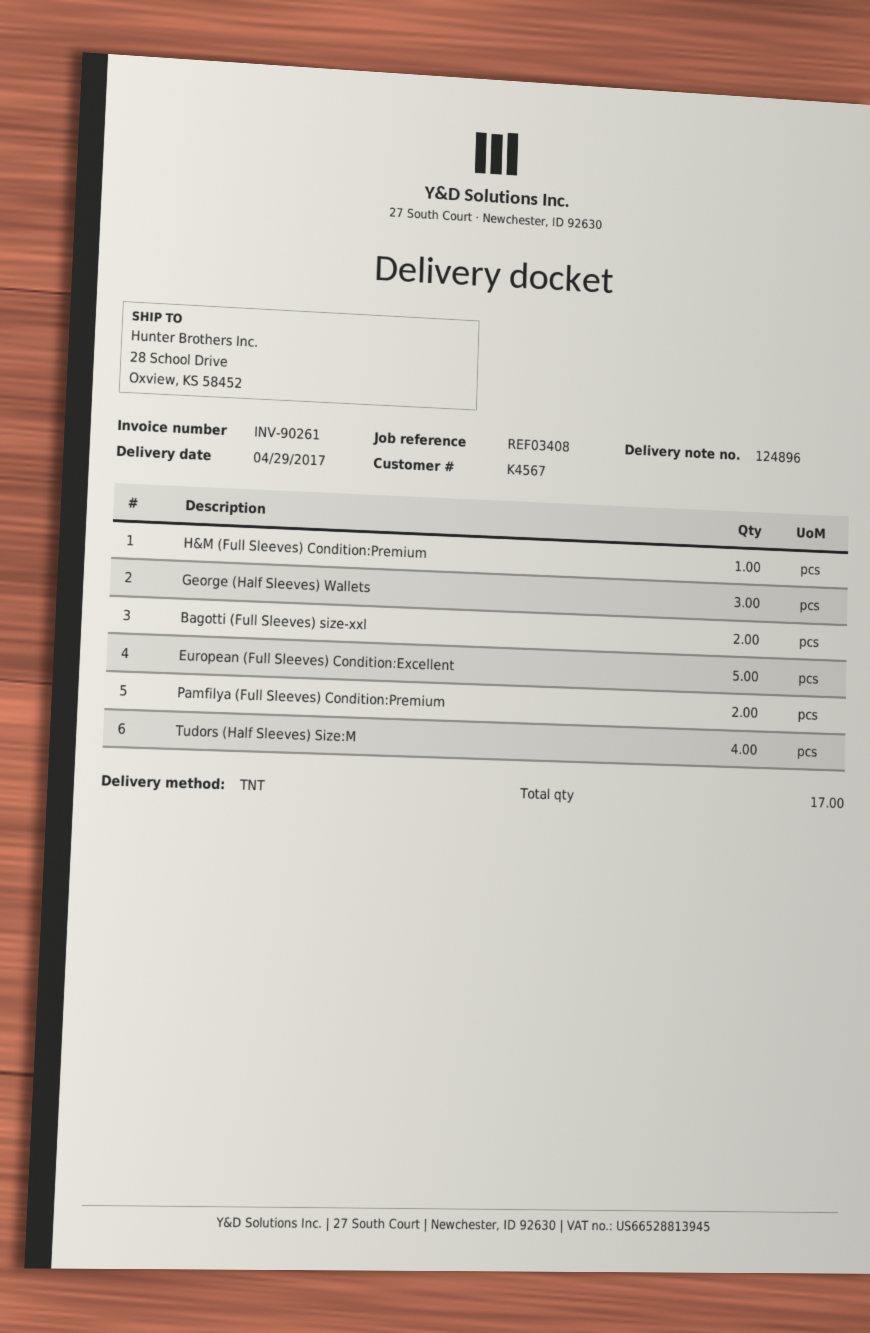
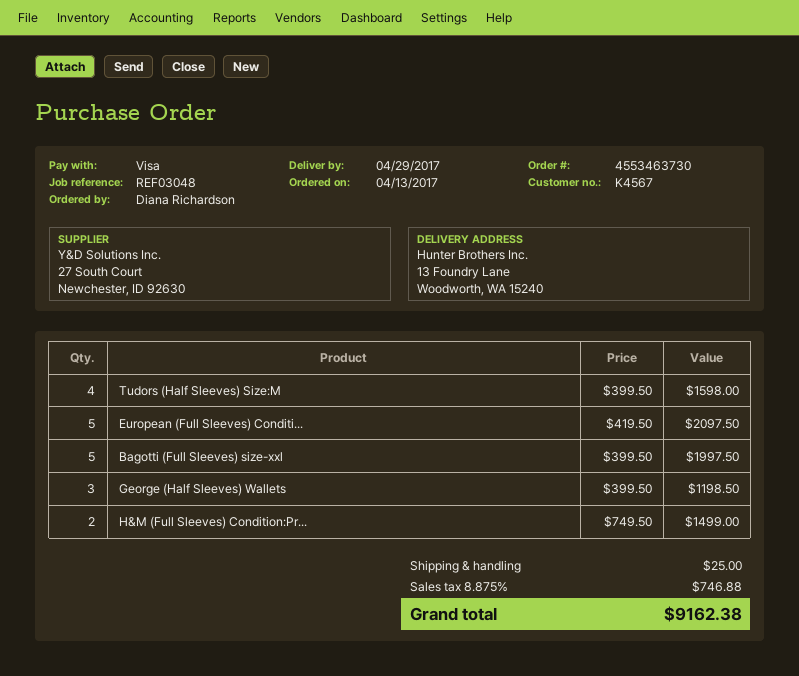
reference: REF03408 -> REF03048
ship to: 28 School Drive, Oxview, KS 58452 -> 13 Foundry Lane, Woodworth, WA 15240
H&M (Full Sleeves) Condition:Premium: 1 -> 2
Bagotti (Full Sleeves) size-xxl: 2 -> 5
Pamfilya (Full Sleeves) Condition:Premium: 2 -> none

